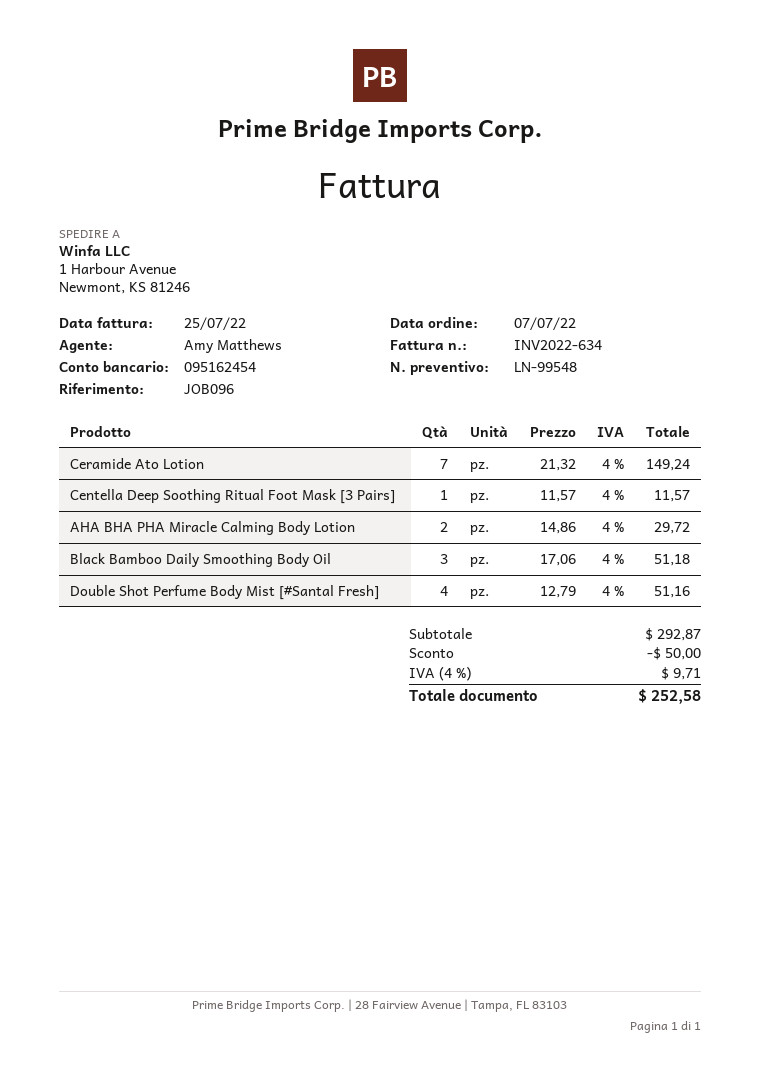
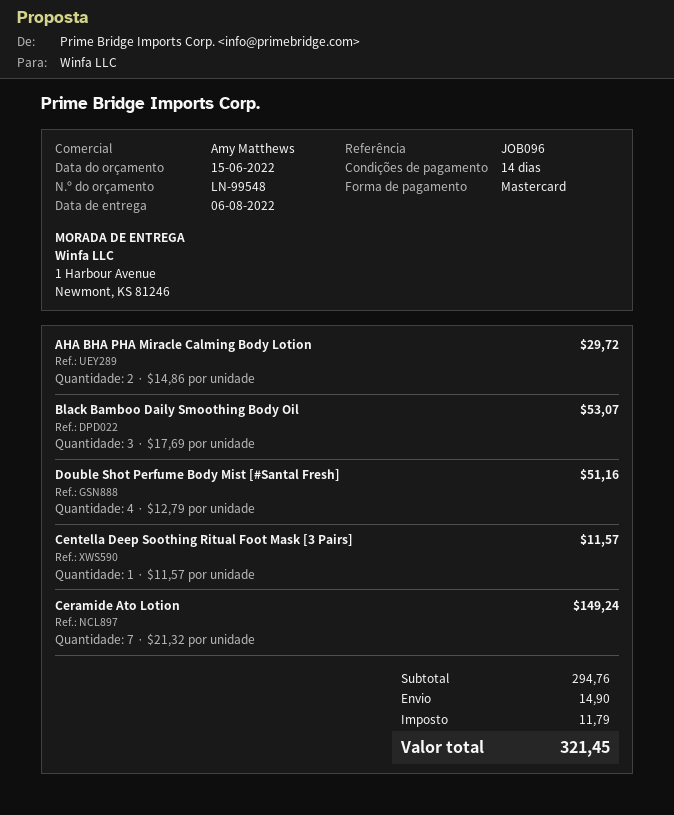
Black Bamboo Daily Smoothing Body Oil: 3 x 17.06 = 51.18 -> 3 x 17.69 = 53.07
subtotal: 292.87 -> 294.76
discount: 50.00 -> none
shipping: none -> 14.90
tax: 9.71 -> 11.79
total: 252.58 -> 321.45

